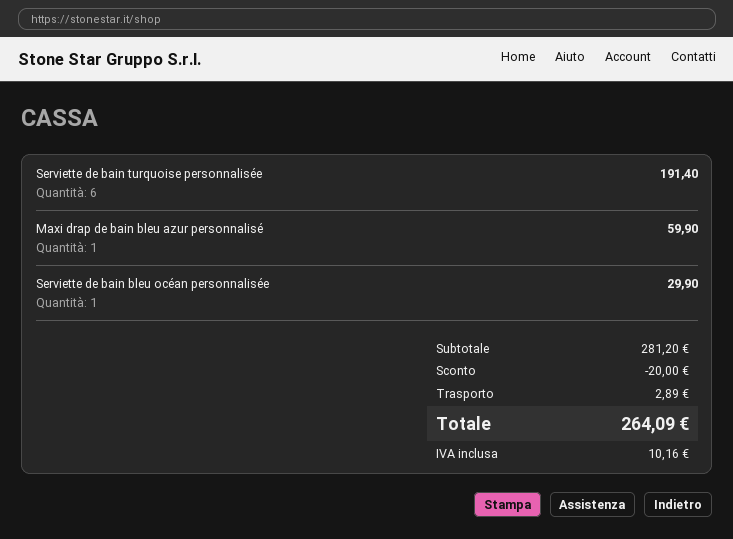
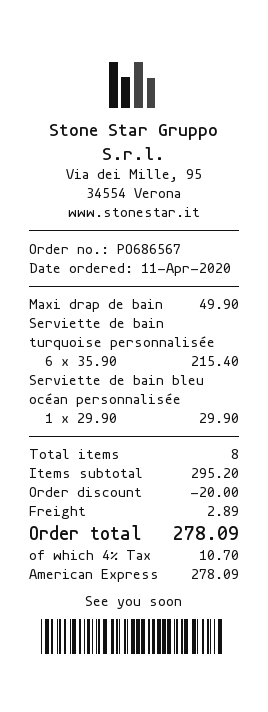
Serviette de bain turquoise personnalisée: 6 for 191.40 -> 6 for 215.40
Maxi drap de bain bleu azur personnalisé: 1 for 59.90 -> 1 for 49.90
subtotal: 281.20 -> 295.20
tax: 10.16 -> 10.70
total: 264.09 -> 278.09

